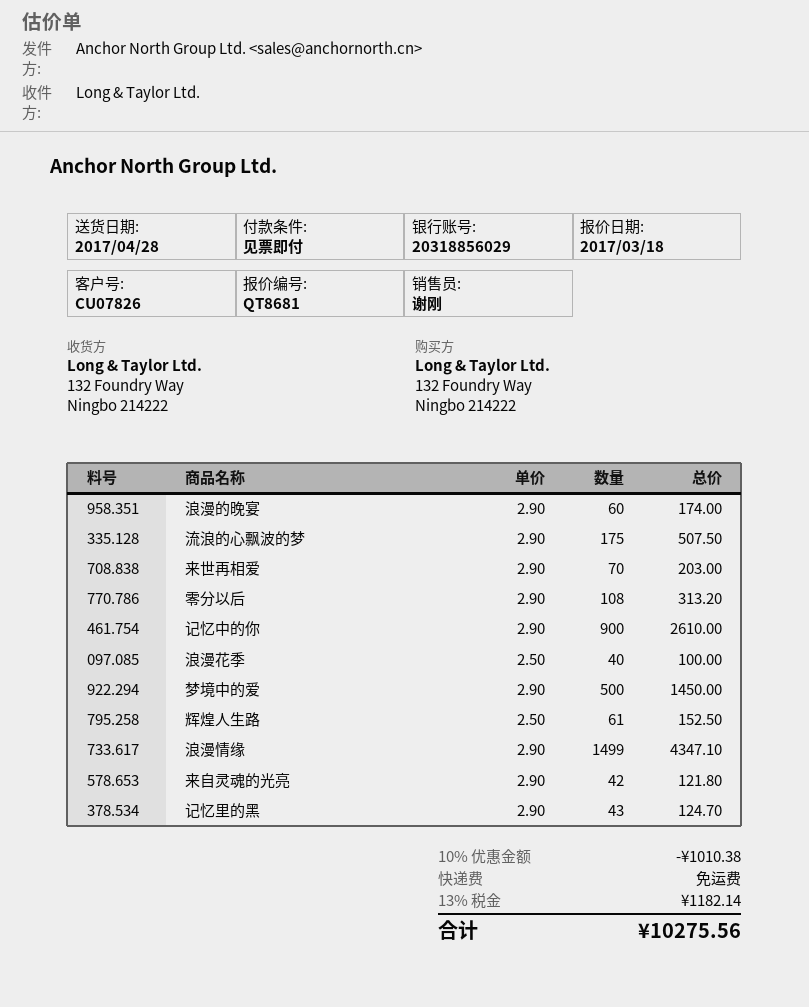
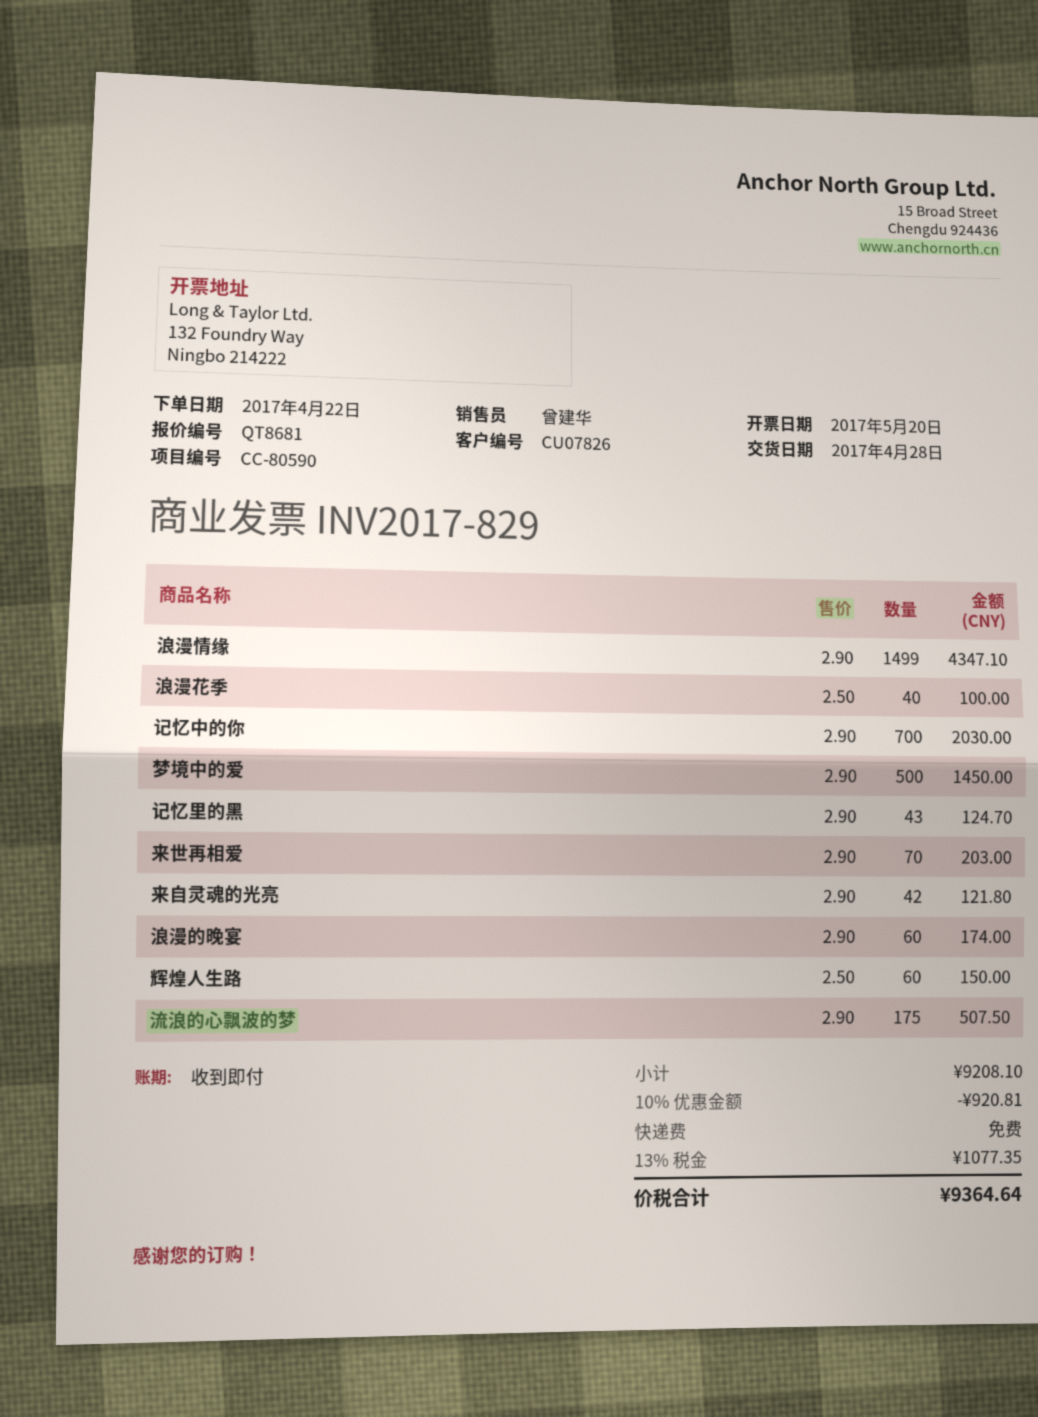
sales rep: 谢刚 -> 曾建华
零分以后: 108 x 2.90 = 313.20 -> none
记忆中的你: 900 x 2.90 = 2610.00 -> 700 x 2.90 = 2030.00
辉煌人生路: 61 x 2.50 = 152.50 -> 60 x 2.50 = 150.00
discount: 10% = 1010.38 -> 10% = 920.81
tax: 13% = 1182.14 -> 13% = 1077.35
total: 10275.56 -> 9364.64

